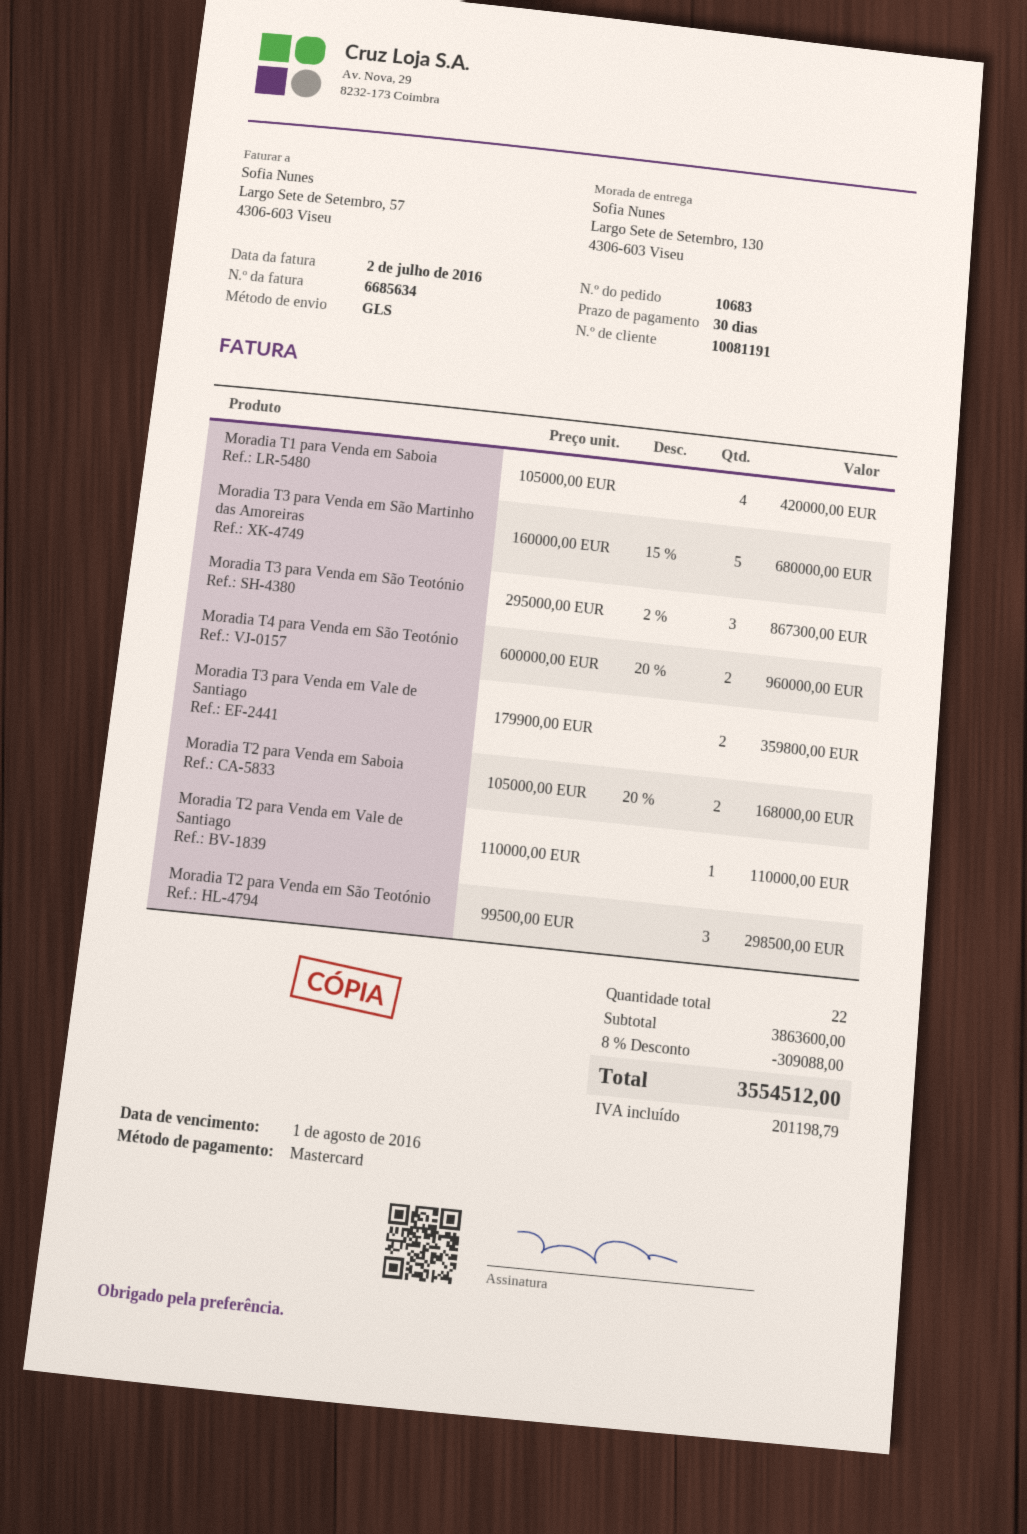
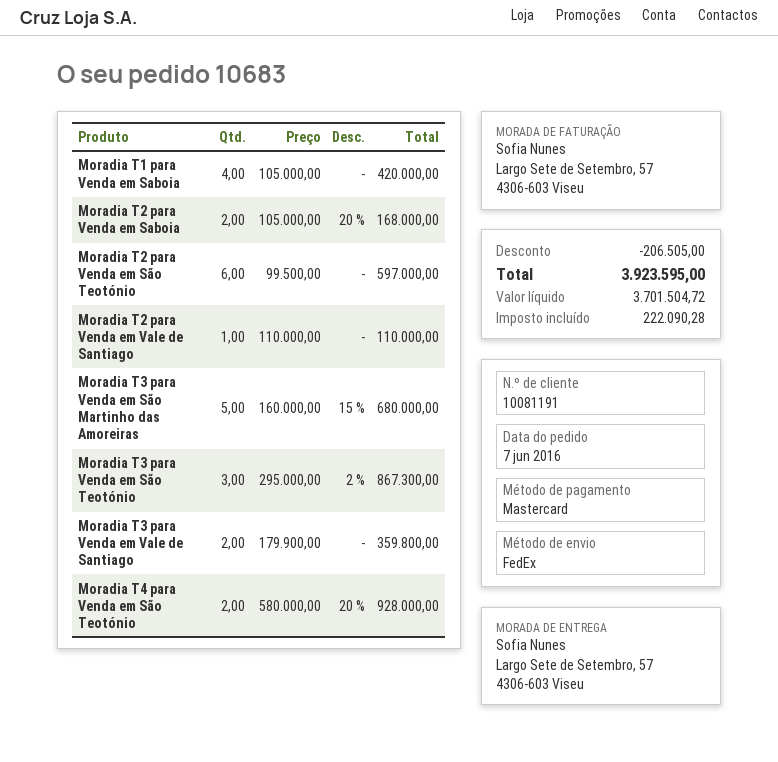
shipping method: GLS -> FedEx
ship to: Largo Sete de Setembro, 130, 4306-603 Viseu -> Largo Sete de Setembro, 57, 4306-603 Viseu
Moradia T4 para Venda em São Teotónio: 2 x 600000.00 - 20% = 960000.00 -> 2 x 580000.00 - 20% = 928000.00
Moradia T2 para Venda em São Teotónio: 3 x 99500.00 = 298500.00 -> 6 x 99500.00 = 597000.00
discount: 309088.00 -> 206505.00
tax: 201198.79 -> 222090.28
total: 3554512.00 -> 3923595.00

